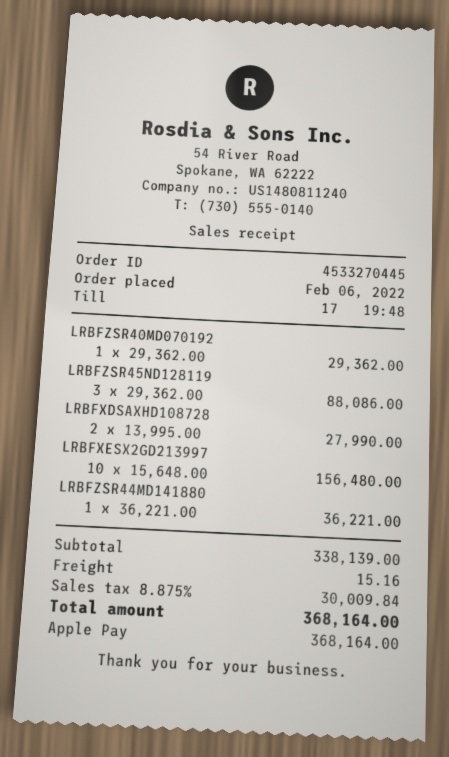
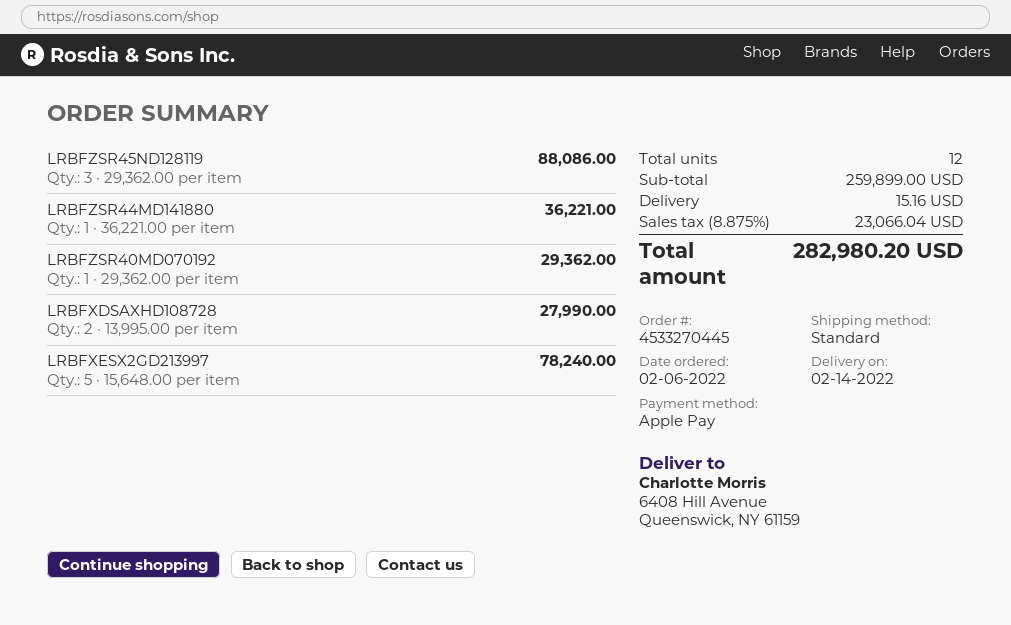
LRBFXESX2GD213997: 10 x 15648.00 = 156480.00 -> 5 x 15648.00 = 78240.00
subtotal: 338139.00 -> 259899.00
tax: 8.875% = 30009.84 -> 8.875% = 23066.04
total: 368164.00 -> 282980.20

